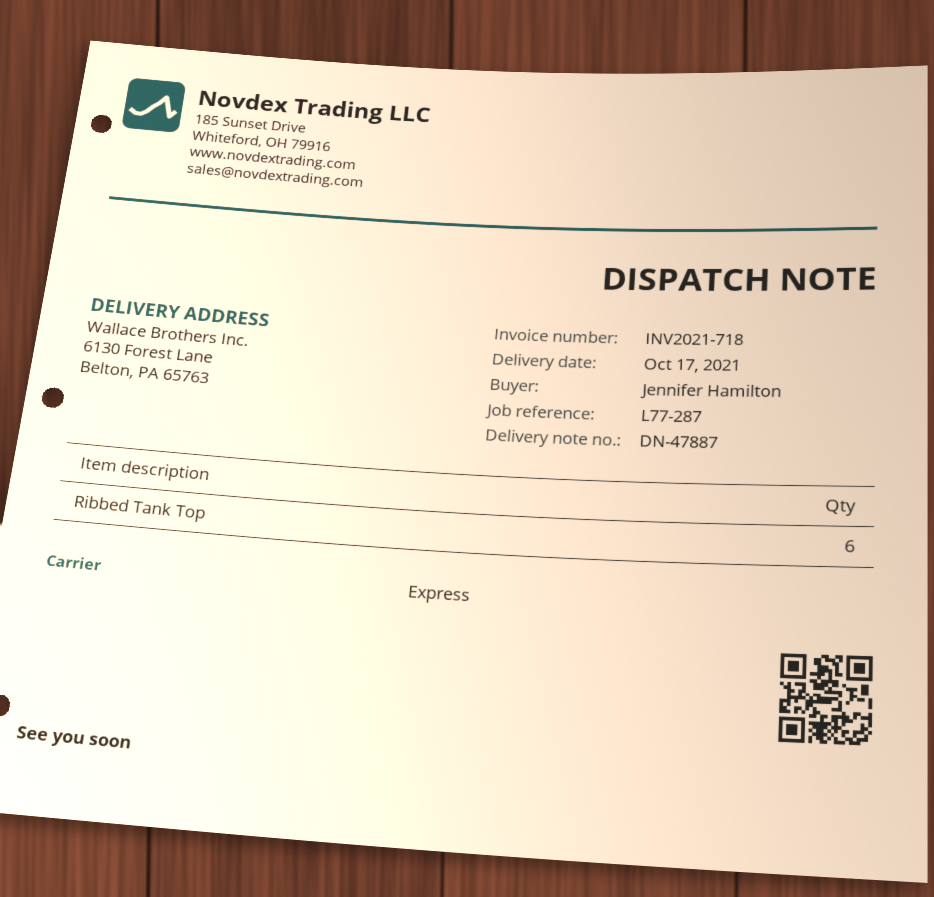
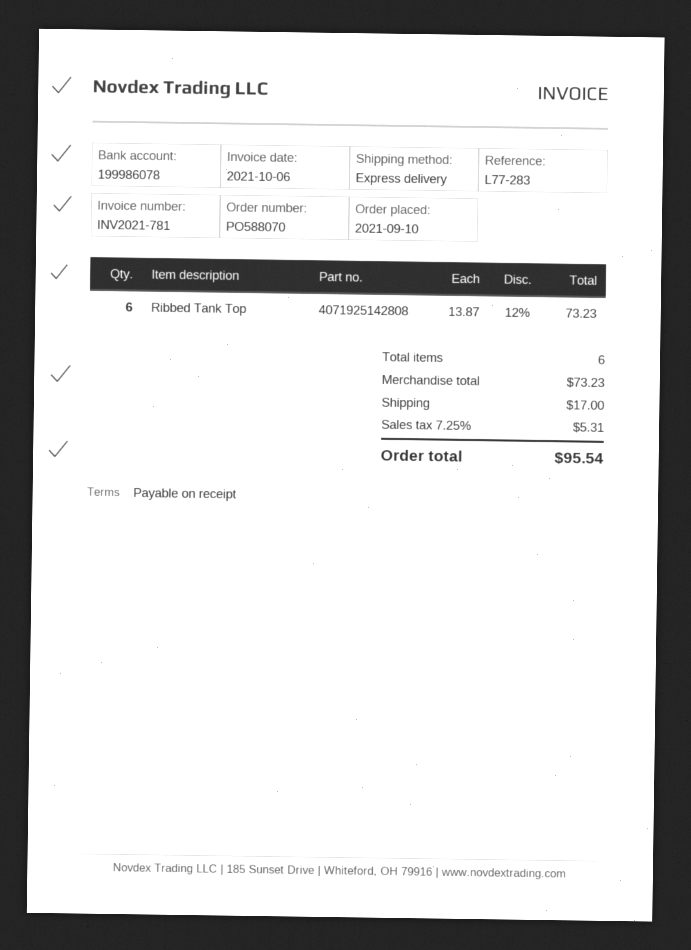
invoice number: INV2021-718 -> INV2021-781
reference: L77-287 -> L77-283

